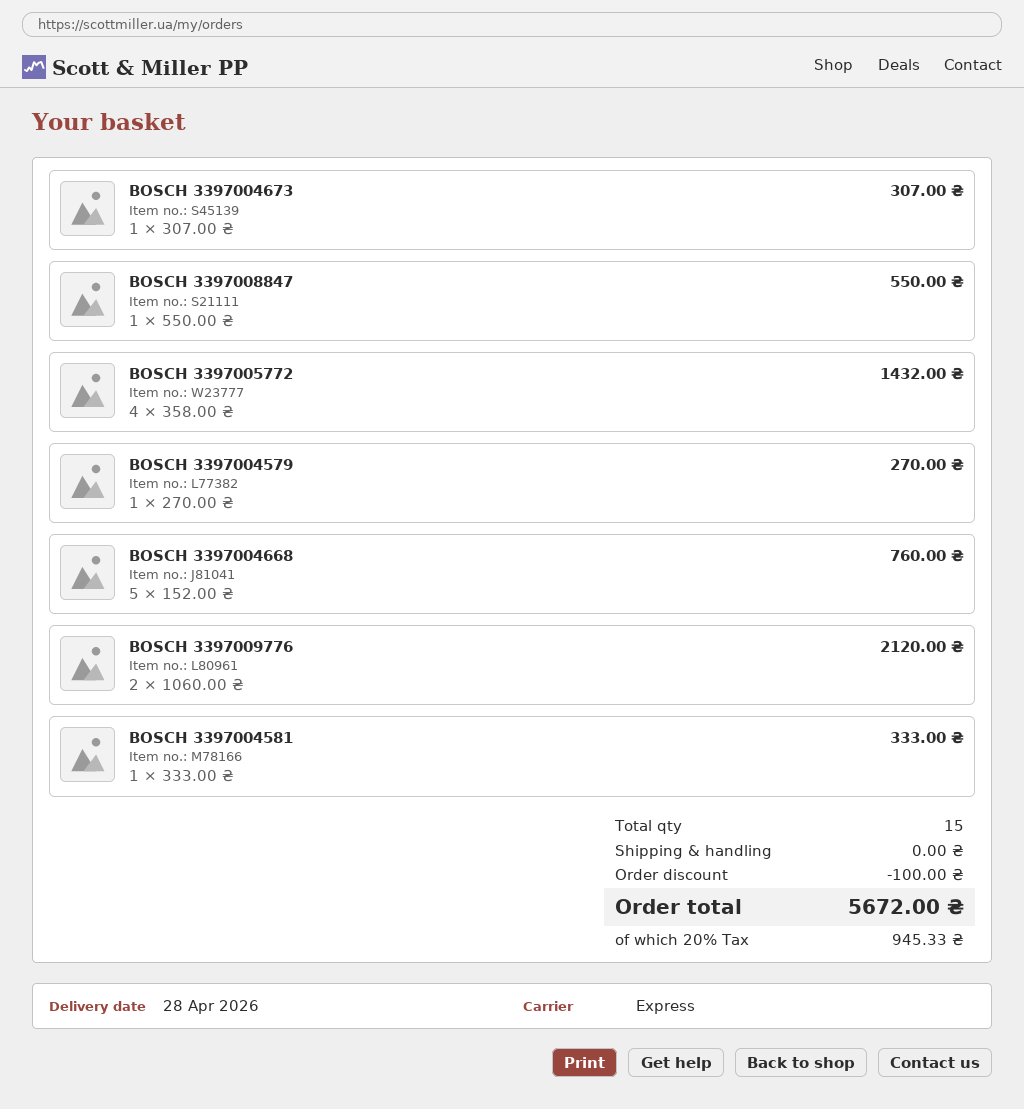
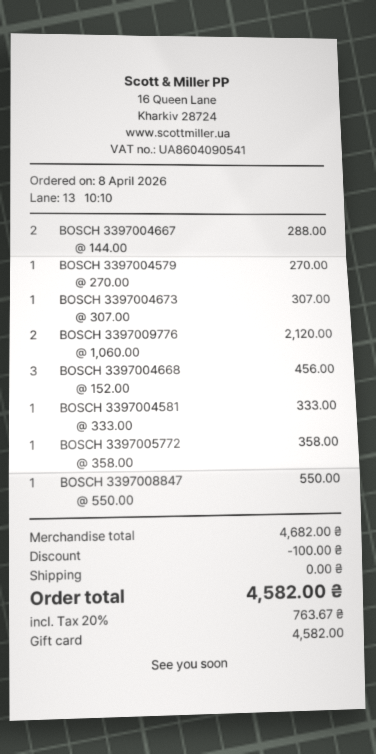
BOSCH 3397005772: 4 x 358.00 = 1432.00 -> 1 x 358.00 = 358.00
BOSCH 3397004668: 5 x 152.00 = 760.00 -> 3 x 152.00 = 456.00
BOSCH 3397004667: none -> 2 x 144.00 = 288.00
tax: 20% = 945.33 -> 20% = 763.67
total: 5672.00 -> 4582.00

